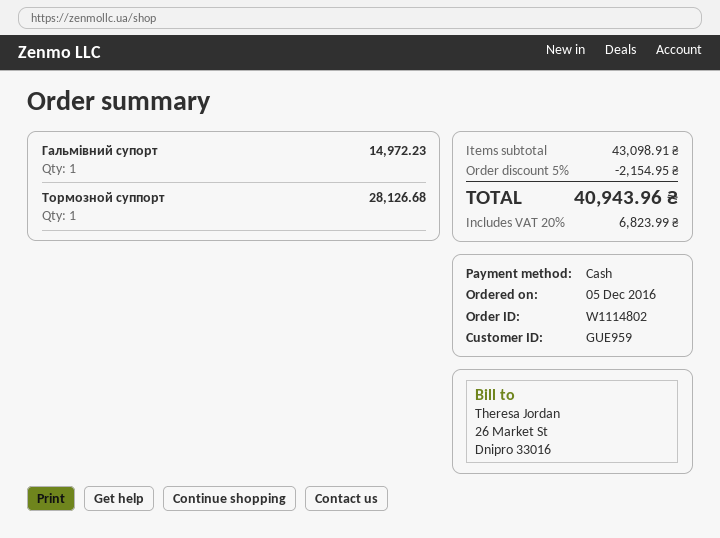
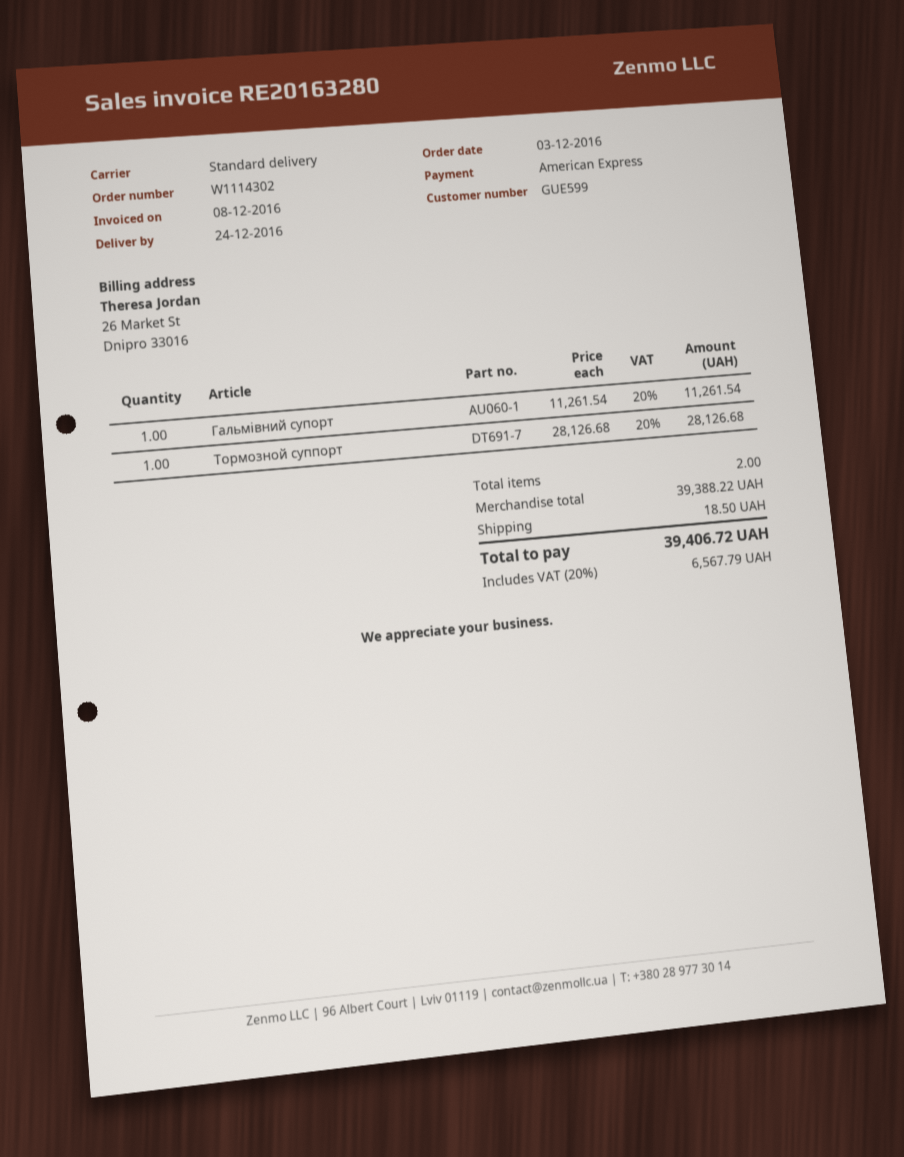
order number: W1114802 -> W1114302
order date: 2016-12-05 -> 2016-12-03
customer number: GUE959 -> GUE599
payment method: cash -> American Express
Гальмівний супорт: 1 for 14972.23 -> 1 for 11261.54
subtotal: 43098.91 -> 39388.22
discount: 5% = 2154.95 -> none
shipping: none -> 18.50
tax: 20% = 6823.99 -> 20% = 6567.79
total: 40943.96 -> 39406.72

